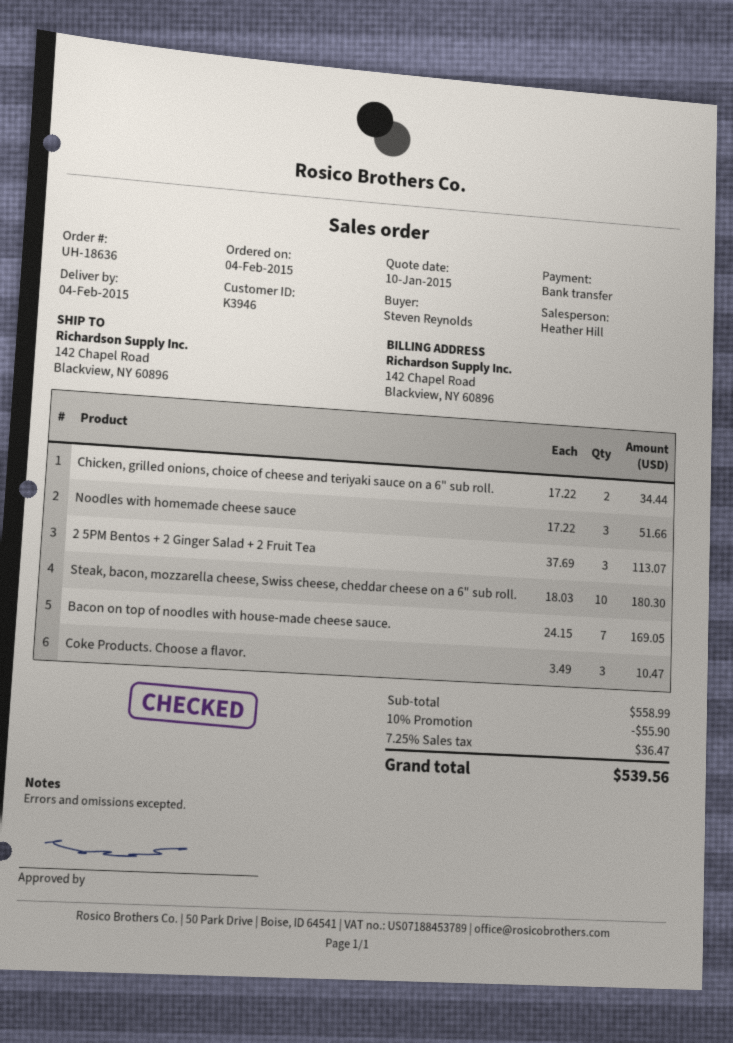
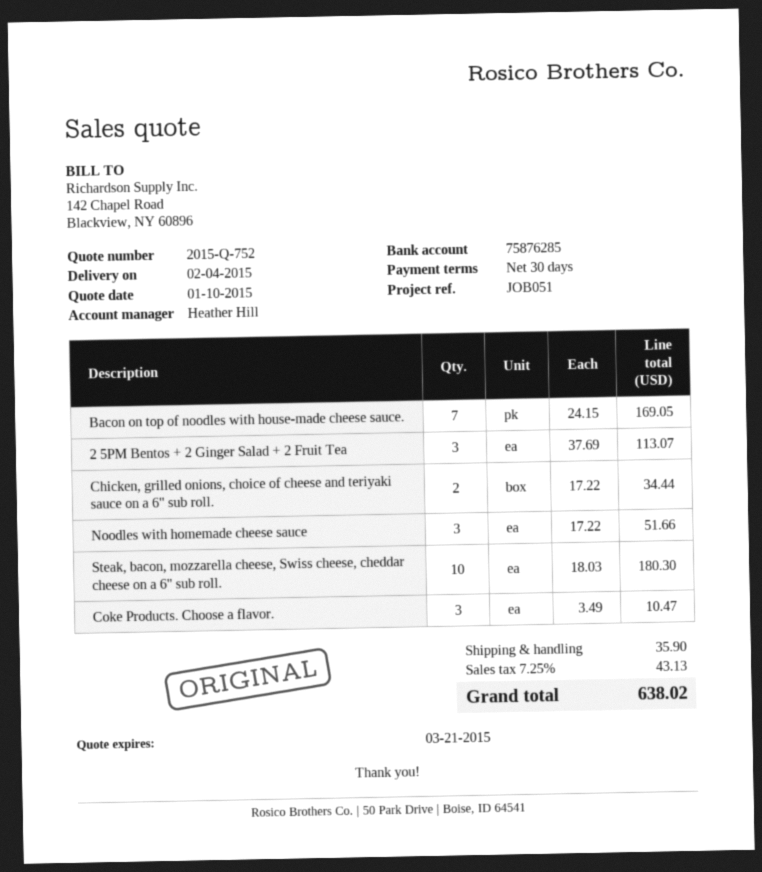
discount: 10% = 55.90 -> none
shipping: none -> 35.90
tax: 7.25% = 36.47 -> 7.25% = 43.13
total: 539.56 -> 638.02

